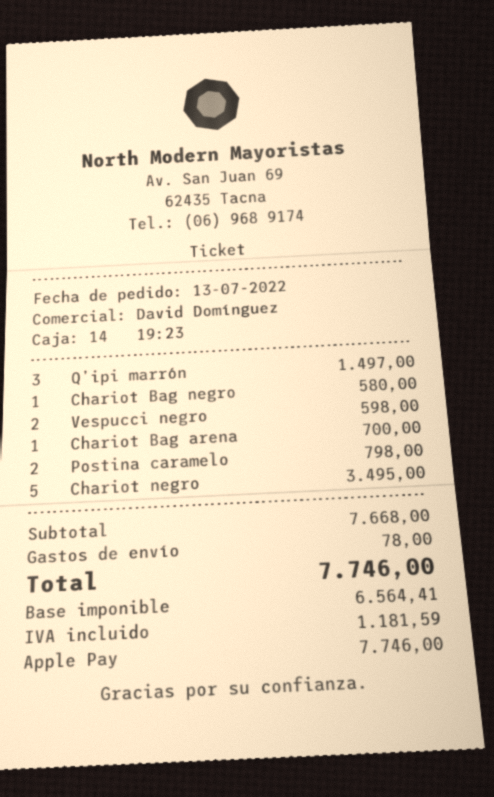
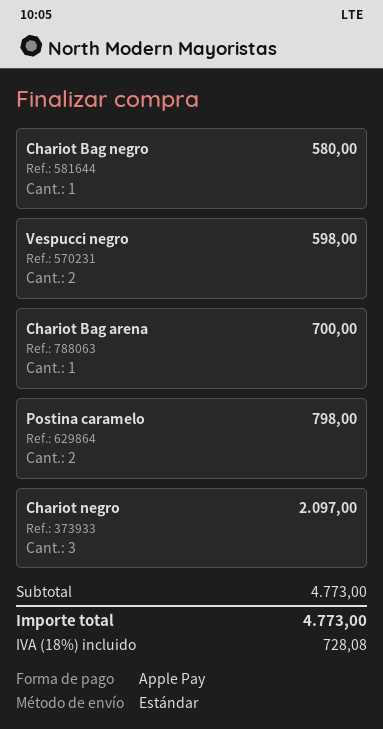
Q’ipi marrón: 3 for 1497.00 -> none
Chariot negro: 5 for 3495.00 -> 3 for 2097.00
subtotal: 7668.00 -> 4773.00
shipping: 78.00 -> none
tax: 1181.59 -> 728.08
total: 7746.00 -> 4773.00

